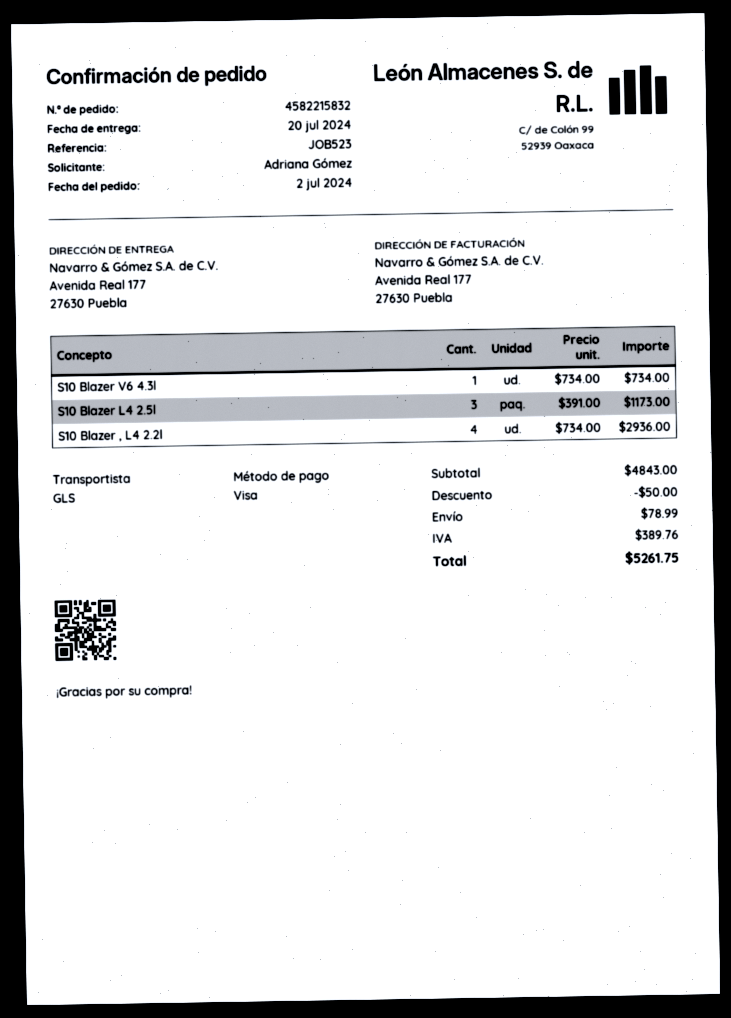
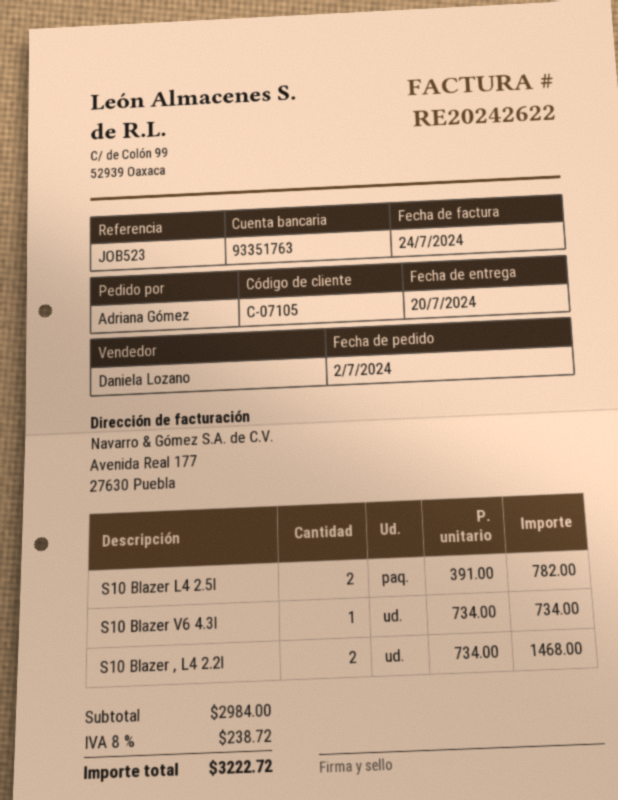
S10 Blazer L4 2.5l: 3 x 391.00 = 1173.00 -> 2 x 391.00 = 782.00
S10 Blazer , L4 2.2l: 4 x 734.00 = 2936.00 -> 2 x 734.00 = 1468.00
subtotal: 4843.00 -> 2984.00
discount: 50.00 -> none
shipping: 78.99 -> none
tax: 389.76 -> 238.72
total: 5261.75 -> 3222.72

